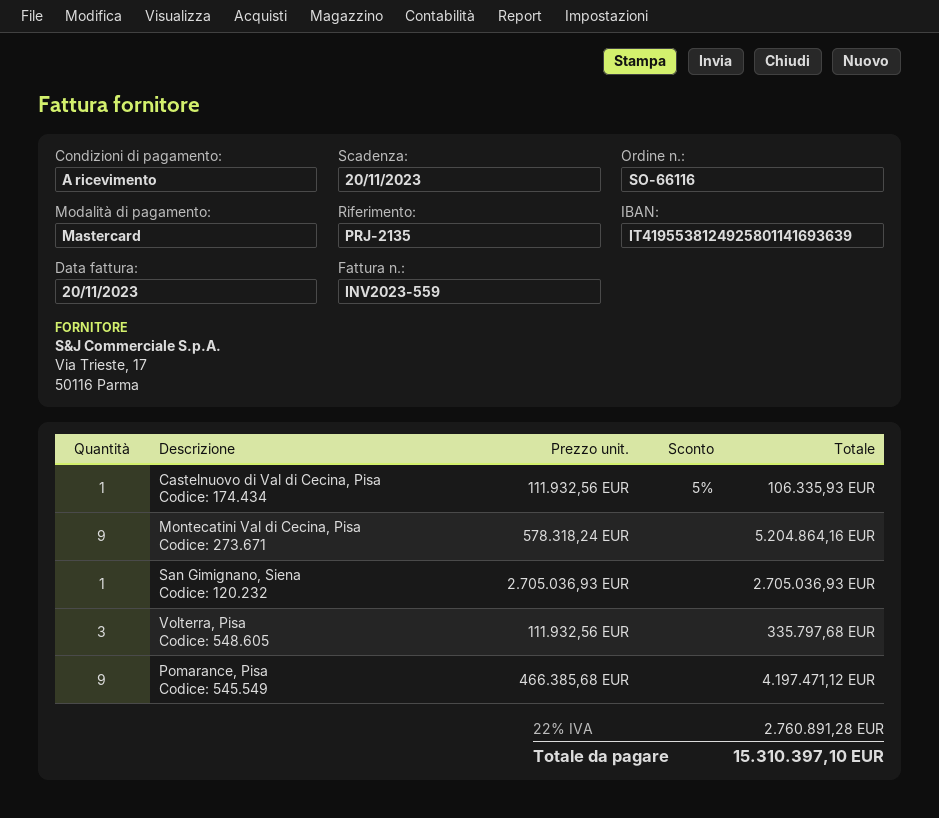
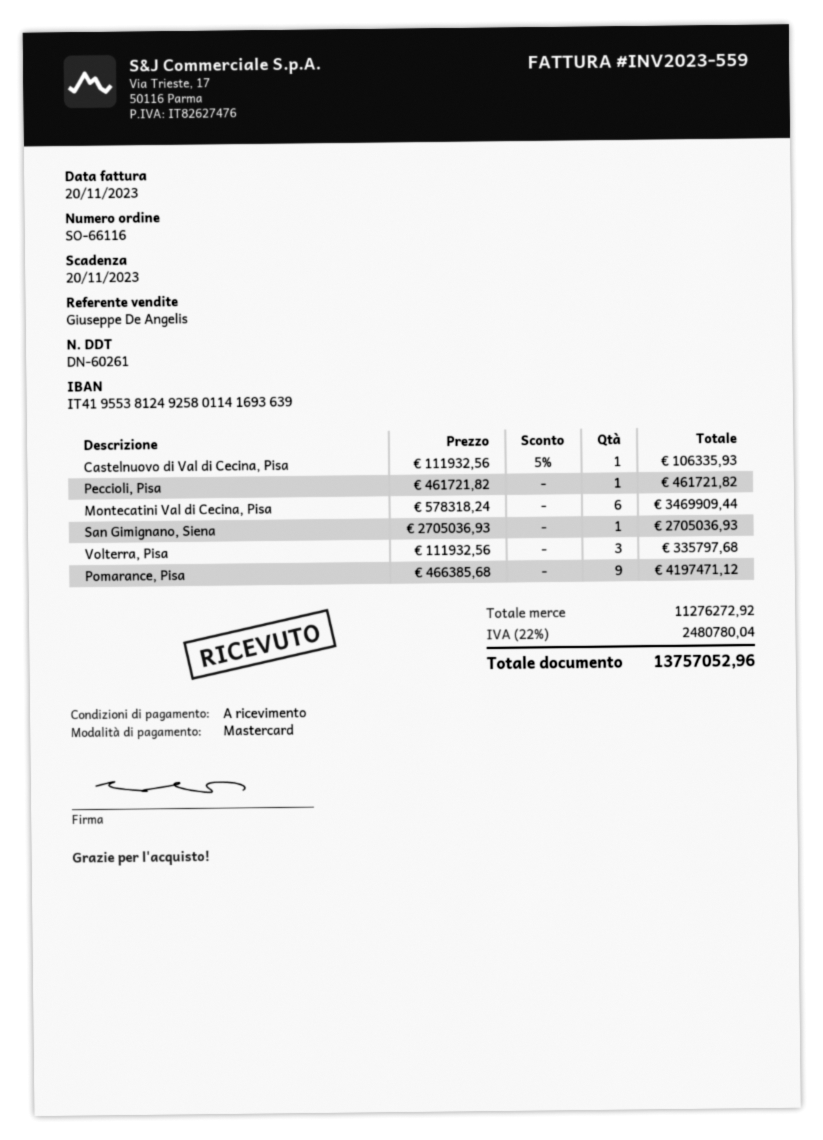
Montecatini Val di Cecina, Pisa: 9 x 578318.24 = 5204864.16 -> 6 x 578318.24 = 3469909.44
Peccioli, Pisa: none -> 1 x 461721.82 = 461721.82
tax: 22% = 2760891.28 -> 22% = 2480780.04
total: 15310397.10 -> 13757052.96

